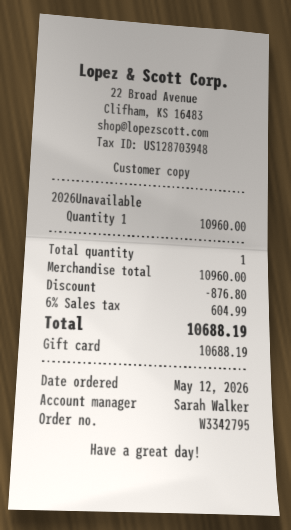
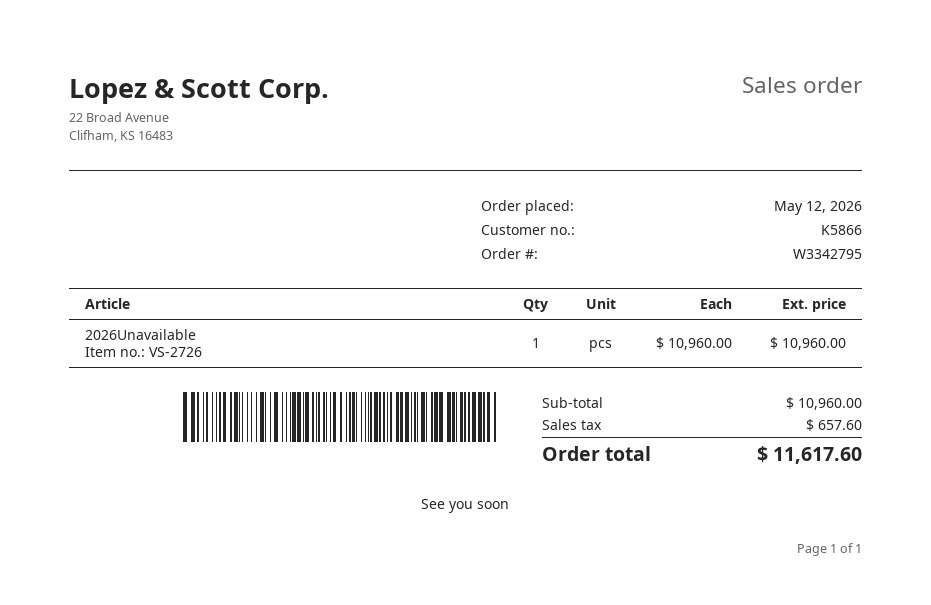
discount: 876.80 -> none
tax: 604.99 -> 657.60
total: 10688.19 -> 11617.60

